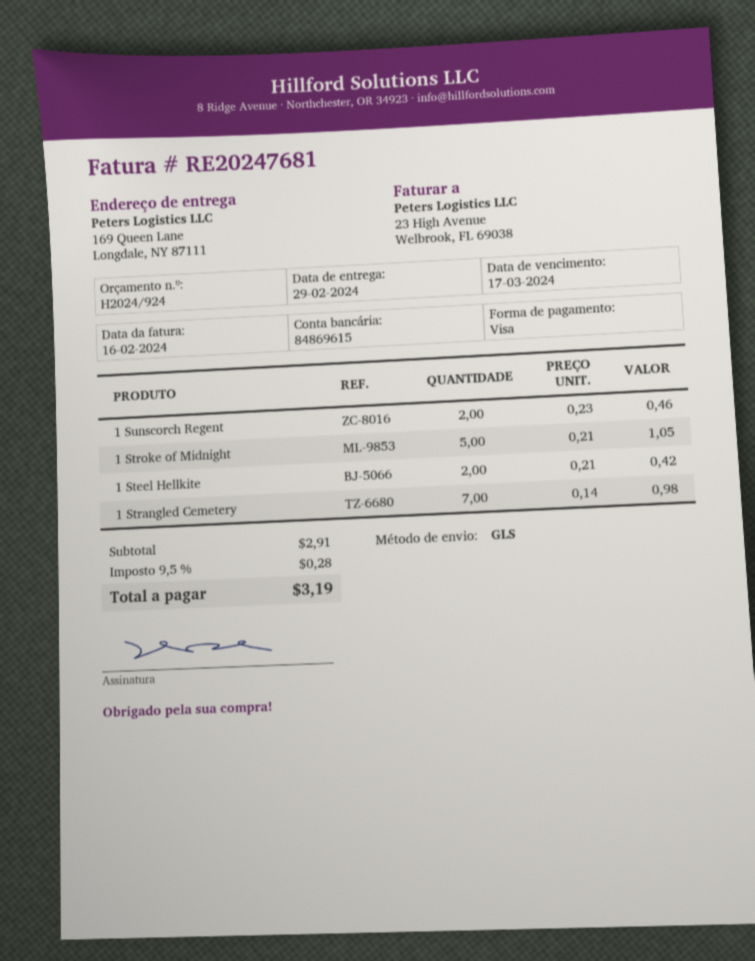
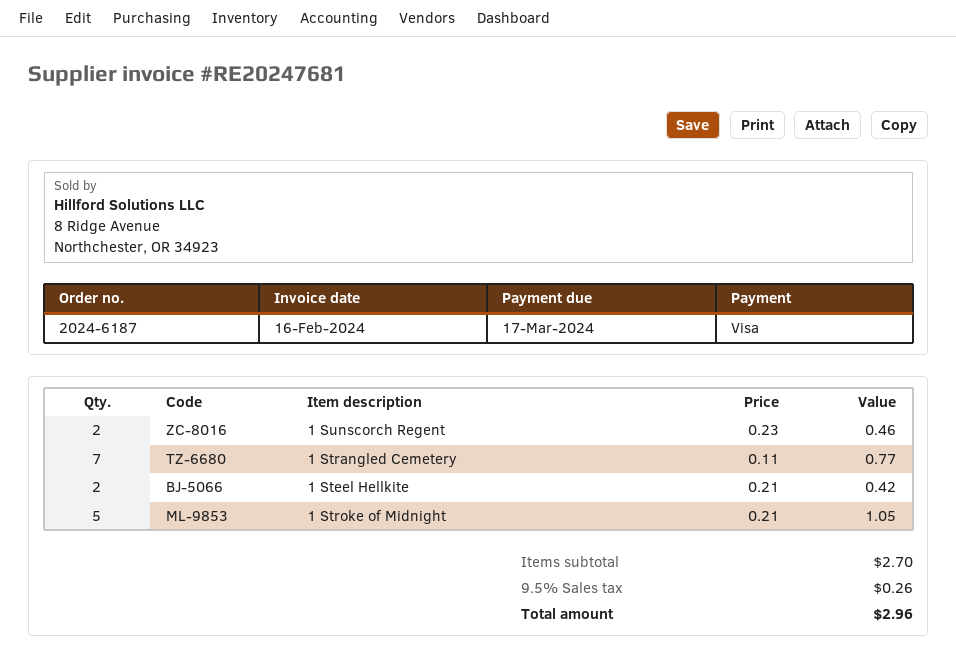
1 Strangled Cemetery: 7 x 0.14 = 0.98 -> 7 x 0.11 = 0.77
subtotal: 2.91 -> 2.70
tax: 9.5% = 0.28 -> 9.5% = 0.26
total: 3.19 -> 2.96

